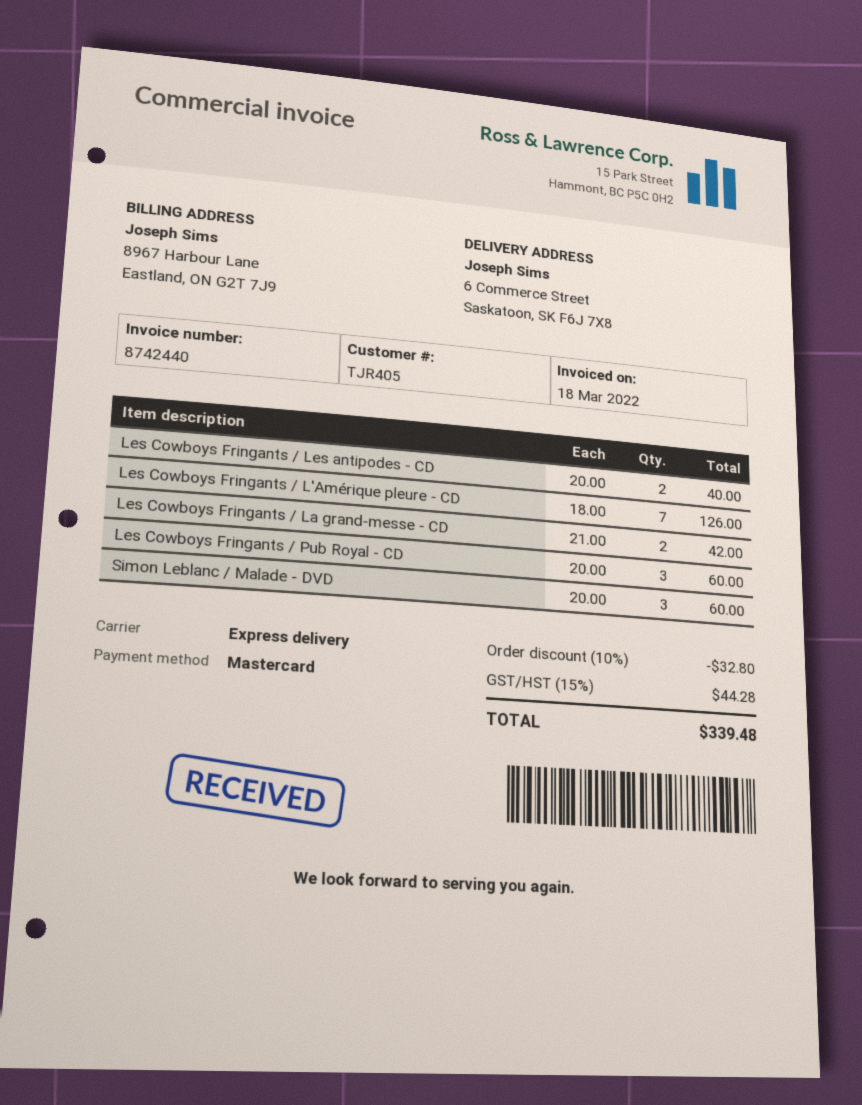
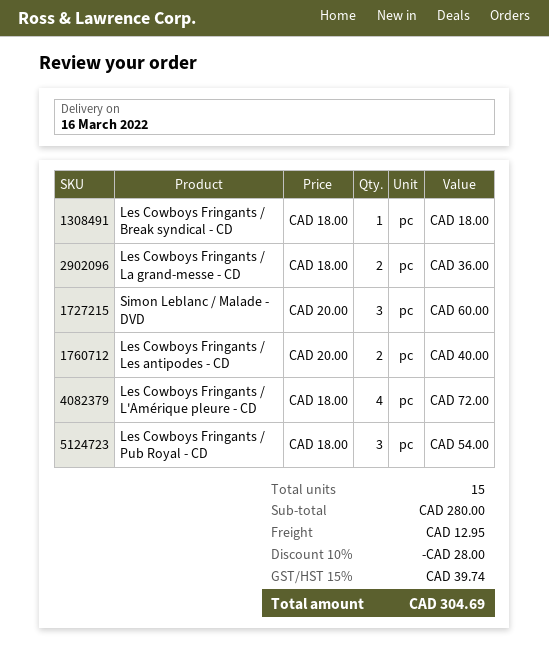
Les Cowboys Fringants / L'Amérique pleure - CD: 7 x 18.00 = 126.00 -> 4 x 18.00 = 72.00
Les Cowboys Fringants / La grand-messe - CD: 2 x 21.00 = 42.00 -> 2 x 18.00 = 36.00
Les Cowboys Fringants / Pub Royal - CD: 3 x 20.00 = 60.00 -> 3 x 18.00 = 54.00
Les Cowboys Fringants / Break syndical - CD: none -> 1 x 18.00 = 18.00
discount: 10% = 32.80 -> 10% = 28.00
shipping: none -> 12.95
tax: 15% = 44.28 -> 15% = 39.74
total: 339.48 -> 304.69

